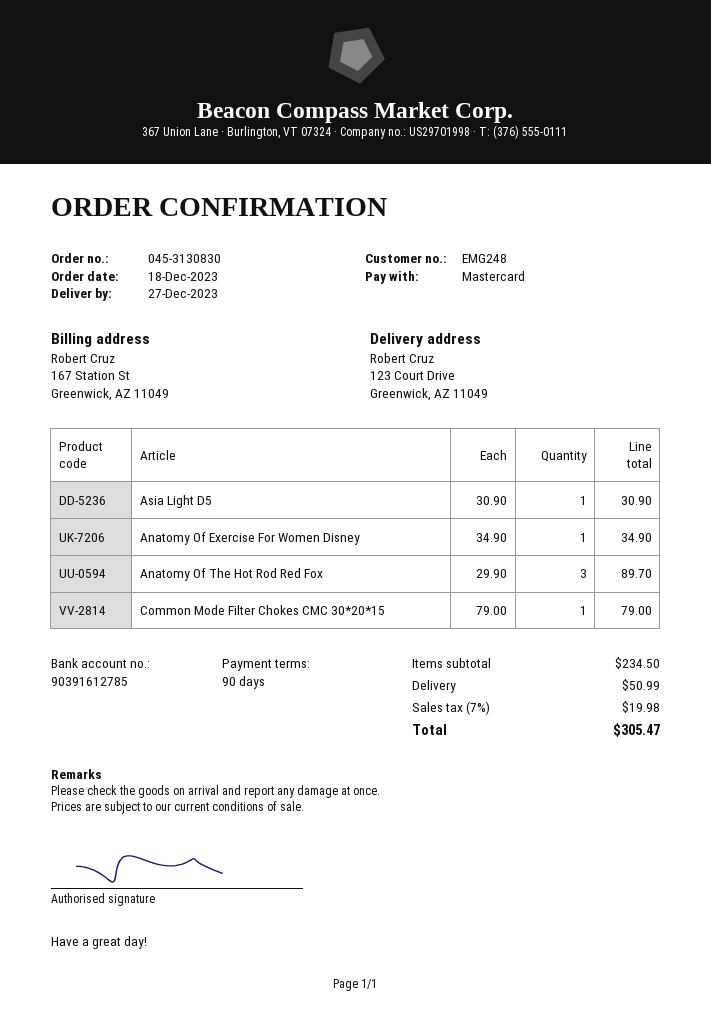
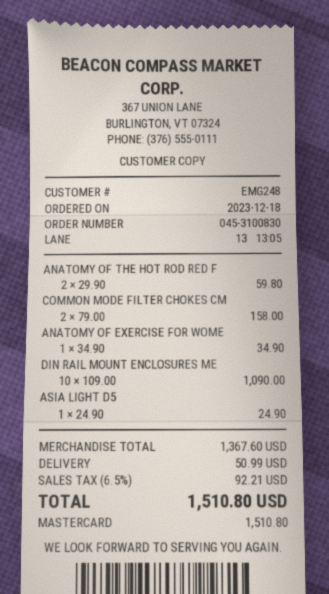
order number: 045-3130830 -> 045-3100830
Asia Light D5: 1 x 30.90 = 30.90 -> 1 x 24.90 = 24.90
Anatomy Of The Hot Rod Red Fox: 3 x 29.90 = 89.70 -> 2 x 29.90 = 59.80
Common Mode Filter Chokes CMC 30*20*15: 1 x 79.00 = 79.00 -> 2 x 79.00 = 158.00
DIN RAIL MOUNT ENCLOSURES ME: none -> 10 x 109.00 = 1090.00
subtotal: 234.50 -> 1367.60
tax: 7% = 19.98 -> 6.5% = 92.21
total: 305.47 -> 1510.80

